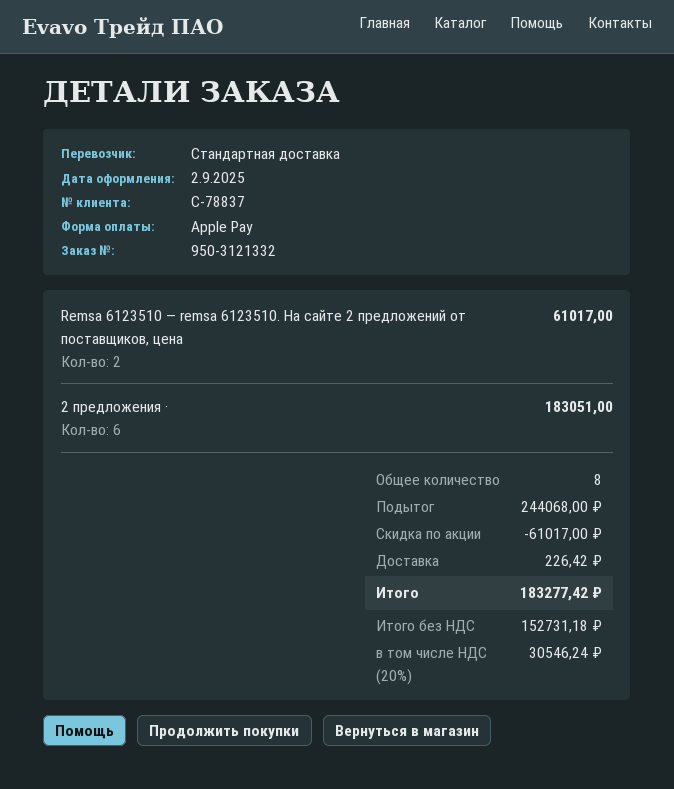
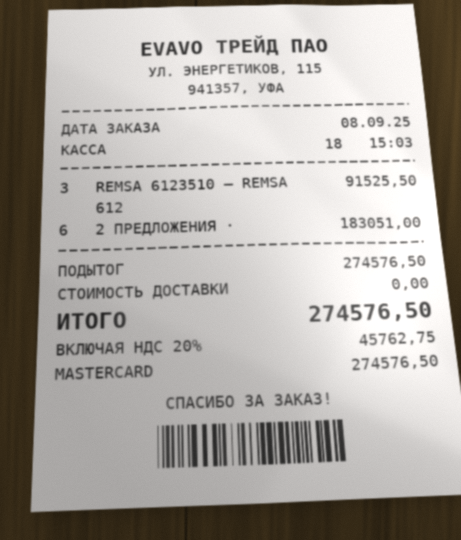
order date: 2025-09-02 -> 2025-09-08
payment method: Apple Pay -> Mastercard
Remsa 6123510 — remsa 6123510. На сайте 2 предложений от поставщиков, цена: 2 for 61017.00 -> 3 for 91525.50
subtotal: 244068.00 -> 274576.50
discount: 61017.00 -> none
shipping: 226.42 -> 0.00
tax: 20% = 30546.24 -> 20% = 45762.75
total: 183277.42 -> 274576.50

